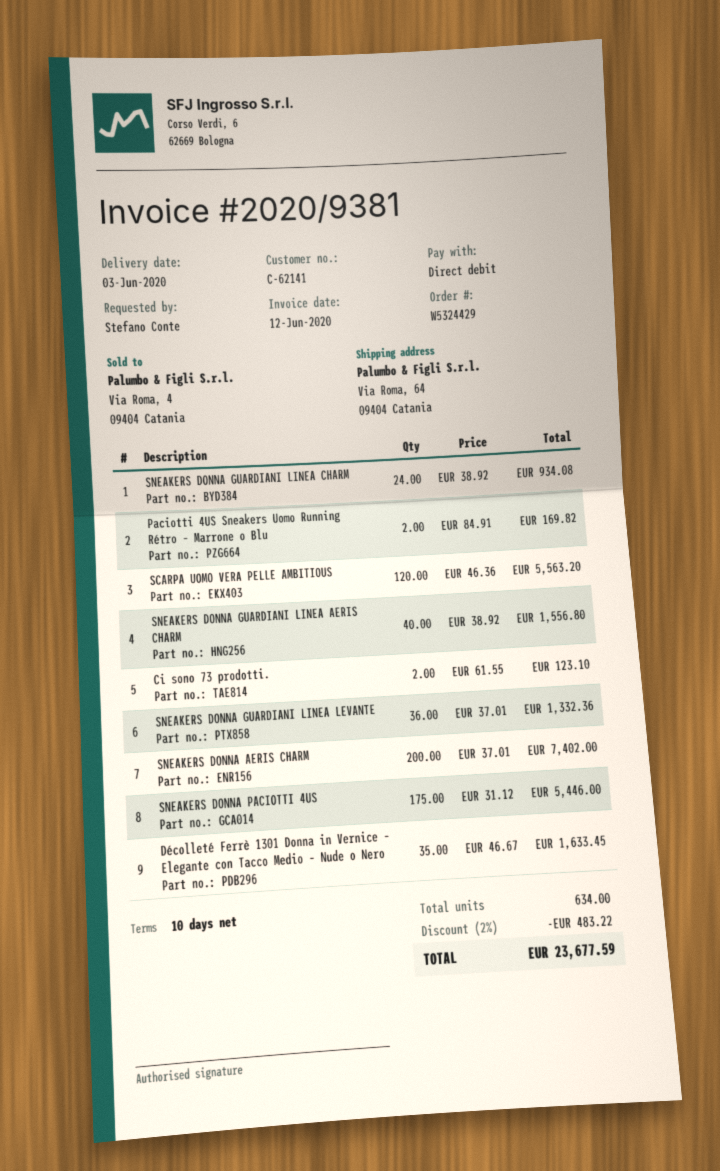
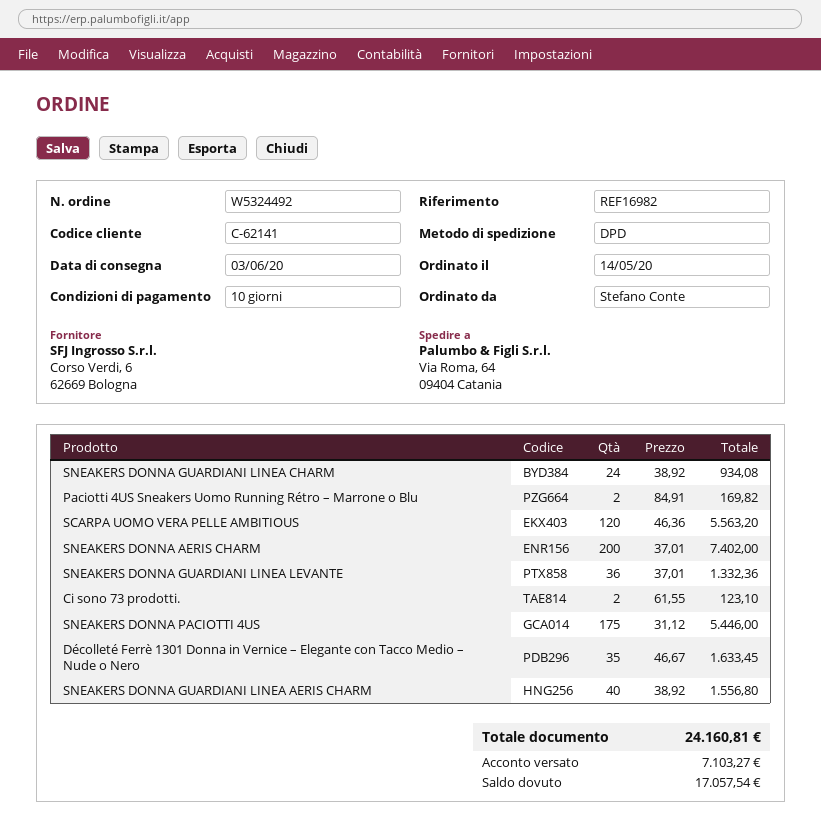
order number: W5324429 -> W5324492
discount: 2% = 483.22 -> none
total: 23677.59 -> 24160.81

